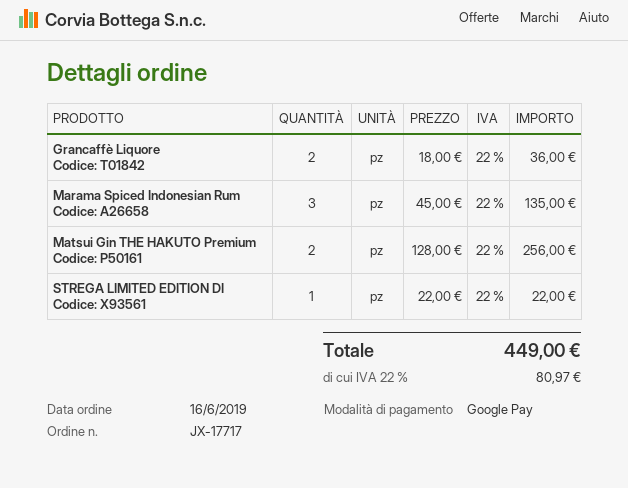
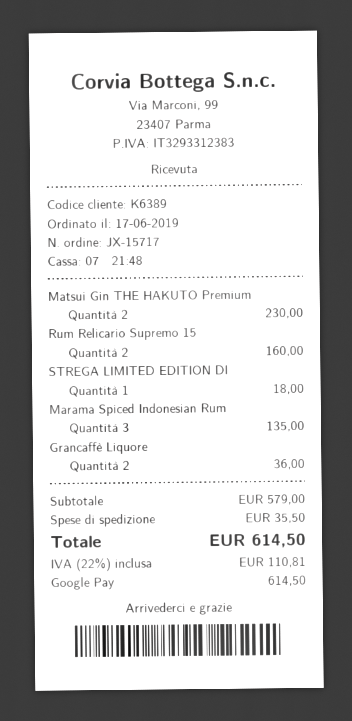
order number: JX-17717 -> JX-15717
order date: 2019-06-16 -> 2019-06-17
Matsui Gin THE HAKUTO Premium: 2 for 256.00 -> 2 for 230.00
STREGA LIMITED EDITION DI: 1 for 22.00 -> 1 for 18.00
Rum Relicario Supremo 15: none -> 2 for 160.00
shipping: none -> 35.50
tax: 22% = 80.97 -> 22% = 110.81
total: 449.00 -> 614.50

